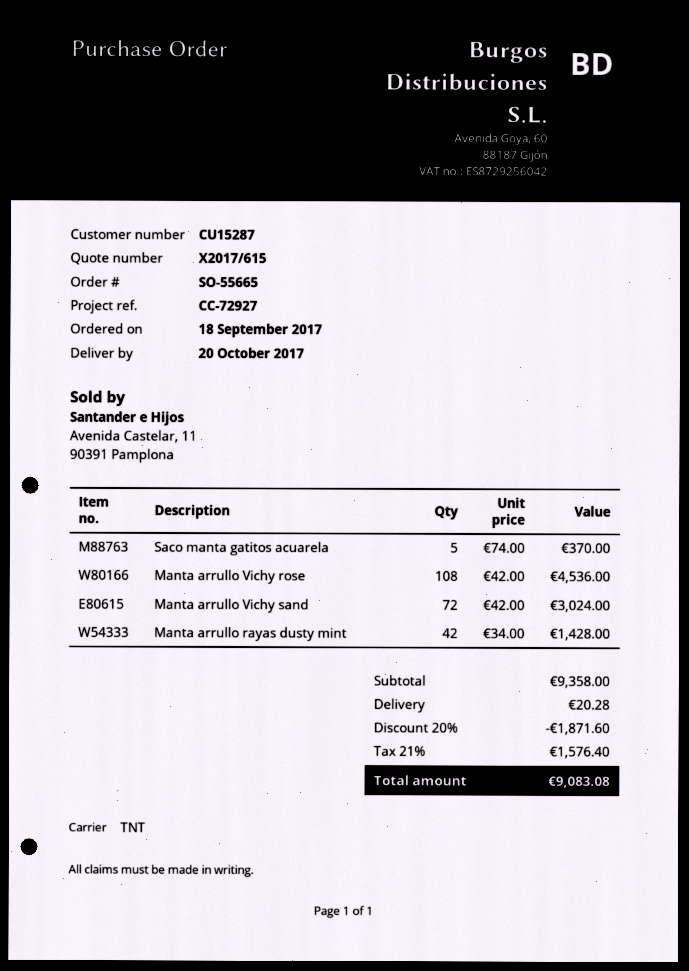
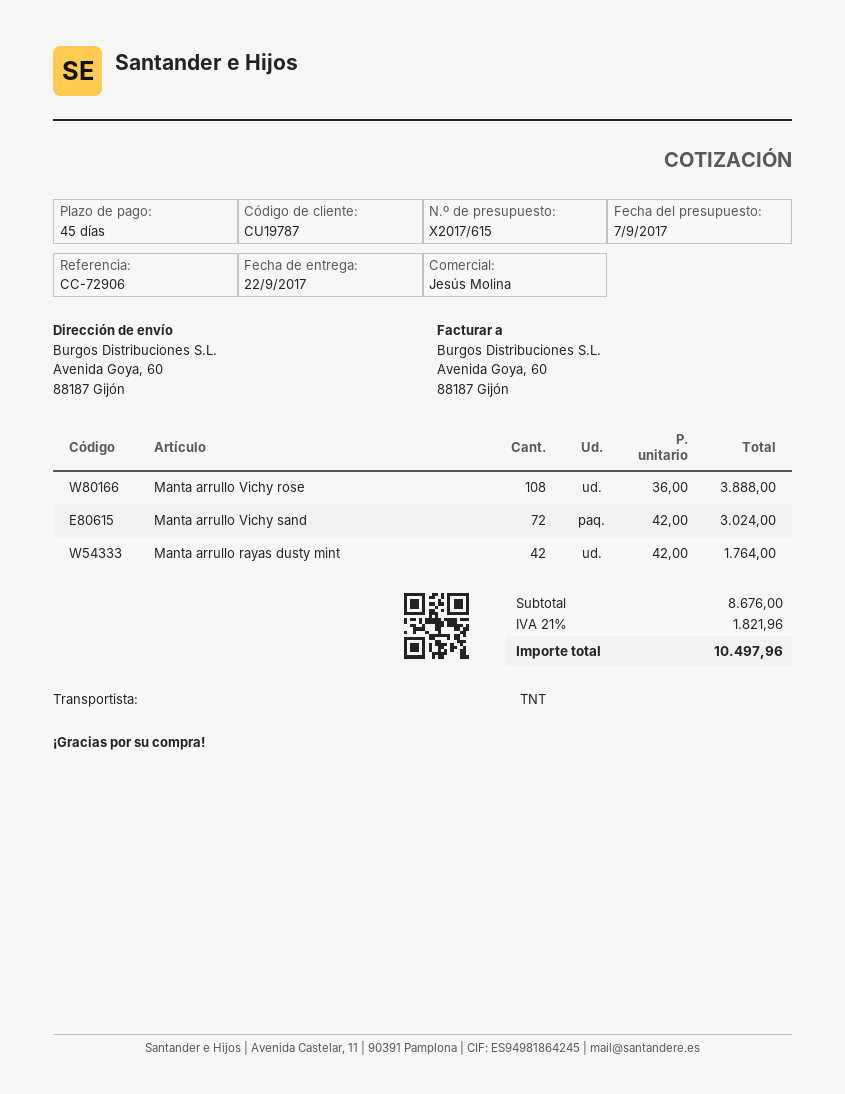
delivery date: 2017-10-20 -> 2017-09-22
customer number: CU15287 -> CU19787
reference: CC-72927 -> CC-72906
Saco manta gatitos acuarela: 5 x 74.00 = 370.00 -> none
Manta arrullo Vichy rose: 108 x 42.00 = 4536.00 -> 108 x 36.00 = 3888.00
Manta arrullo rayas dusty mint: 42 x 34.00 = 1428.00 -> 42 x 42.00 = 1764.00
subtotal: 9358.00 -> 8676.00
discount: 20% = 1871.60 -> none
shipping: 20.28 -> none
tax: 21% = 1576.40 -> 21% = 1821.96
total: 9083.08 -> 10497.96

